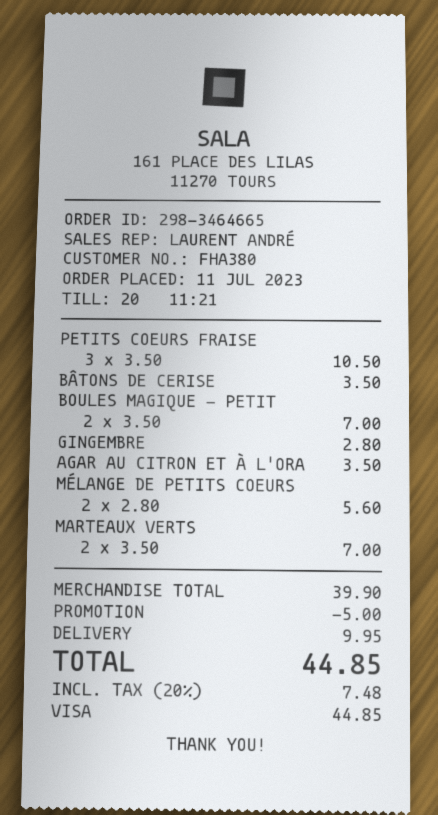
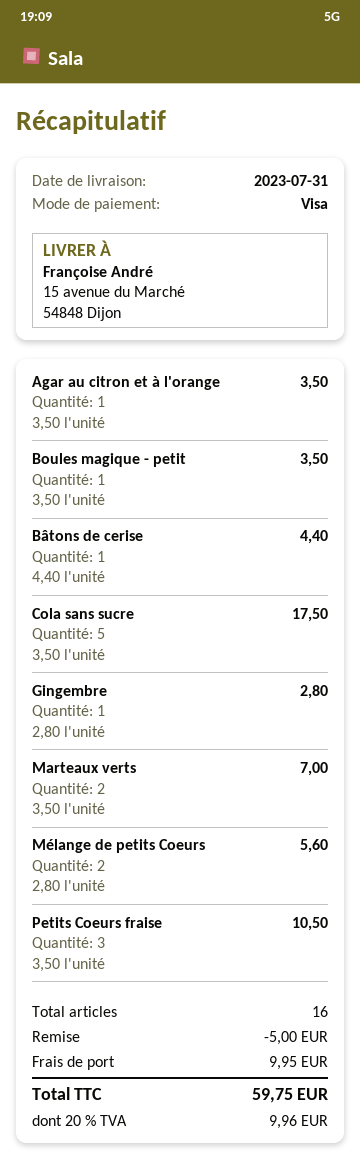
BÂTONS DE CERISE: 1 x 3.50 = 3.50 -> 1 x 4.40 = 4.40
BOULES MAGIQUE - PETIT: 2 x 3.50 = 7.00 -> 1 x 3.50 = 3.50
Cola sans sucre: none -> 5 x 3.50 = 17.50
tax: 20% = 7.48 -> 20% = 9.96
total: 44.85 -> 59.75

